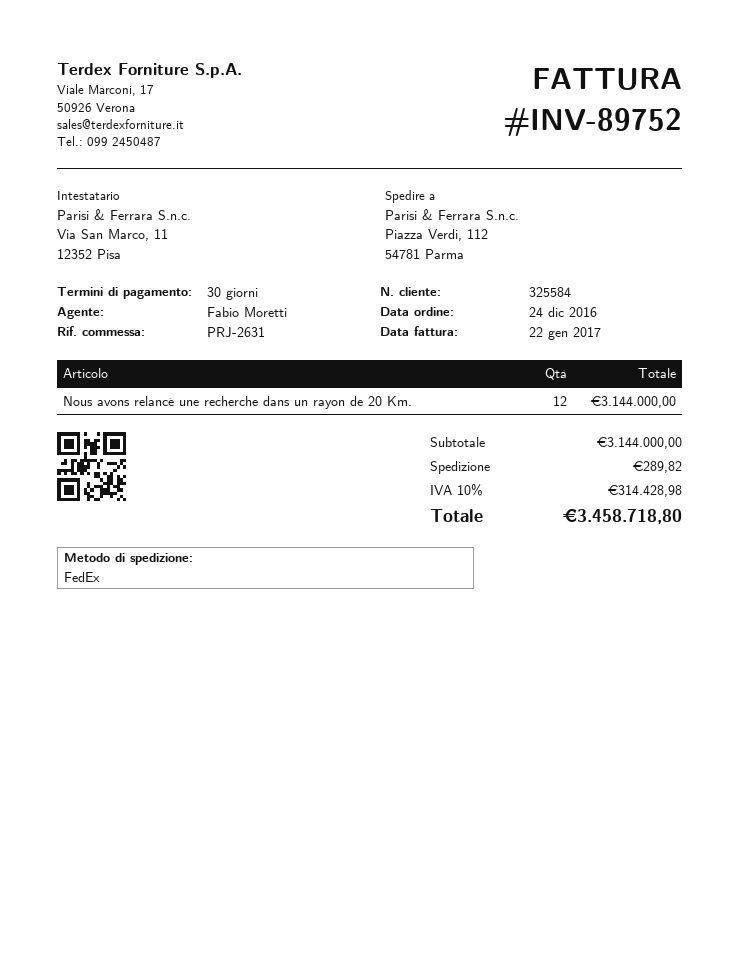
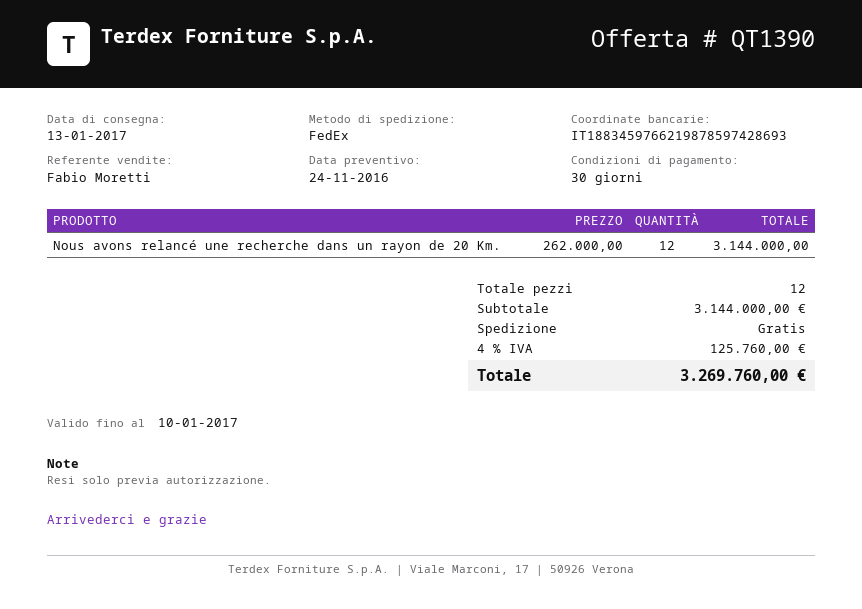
shipping: 289.82 -> 0.00
tax: 10% = 314428.98 -> 4% = 125760.00
total: 3458718.80 -> 3269760.00

